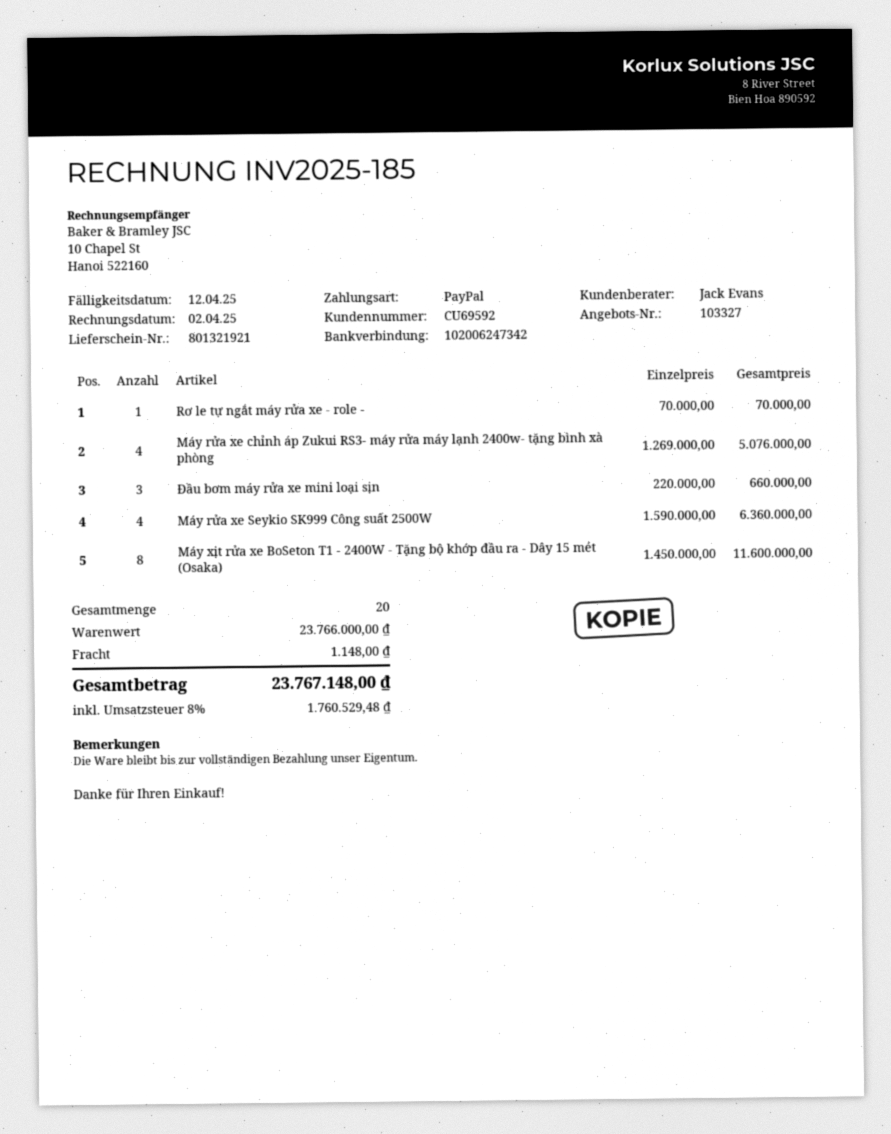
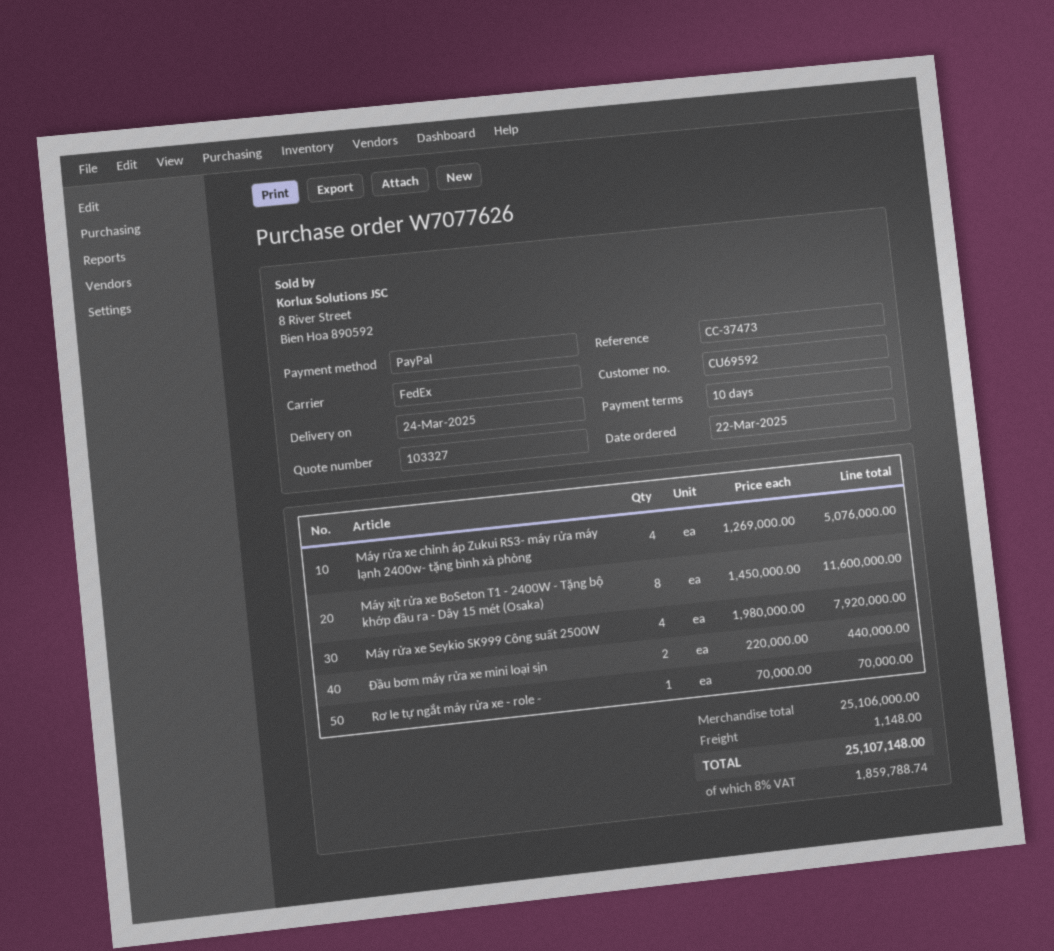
Đầu bơm máy rửa xe mini loại sịn: 3 x 220000.00 = 660000.00 -> 2 x 220000.00 = 440000.00
Máy rửa xe Seykio SK999 Công suất 2500W: 4 x 1590000.00 = 6360000.00 -> 4 x 1980000.00 = 7920000.00
subtotal: 23766000.00 -> 25106000.00
tax: 8% = 1760529.48 -> 8% = 1859788.74
total: 23767148.00 -> 25107148.00

